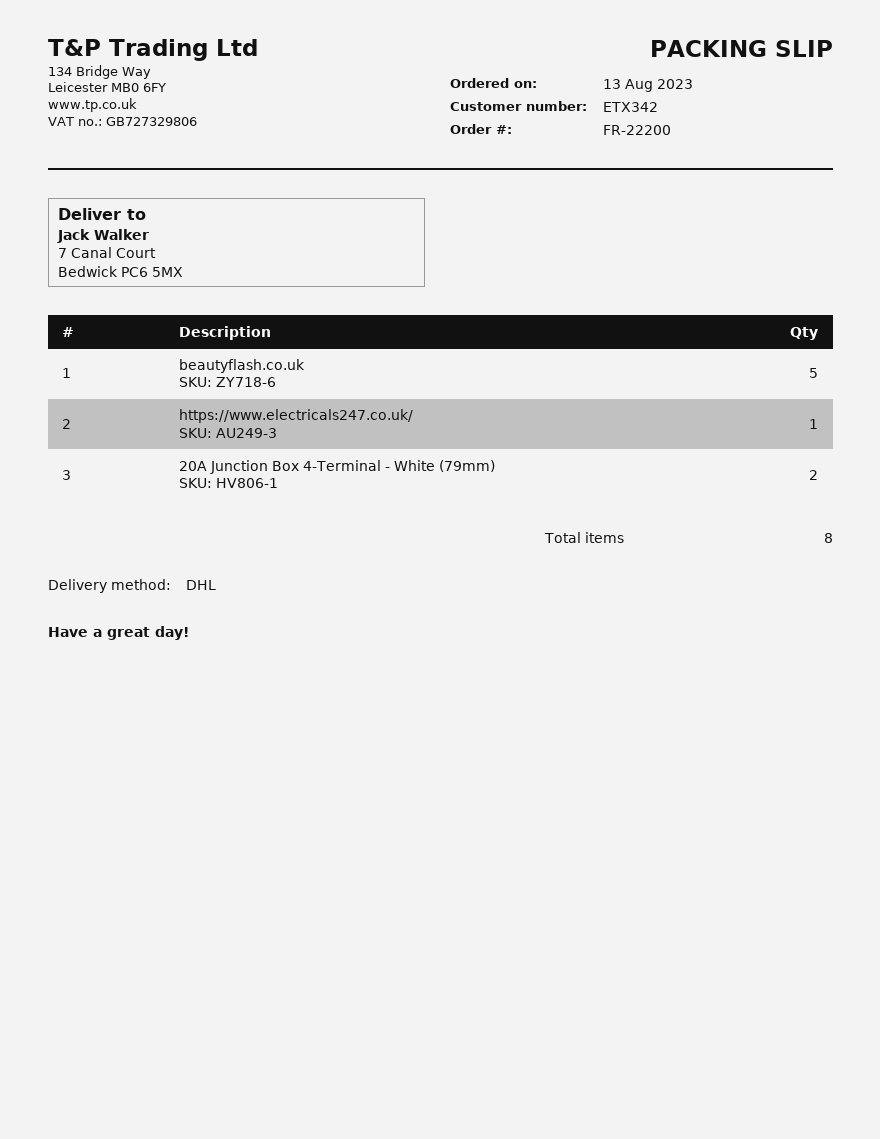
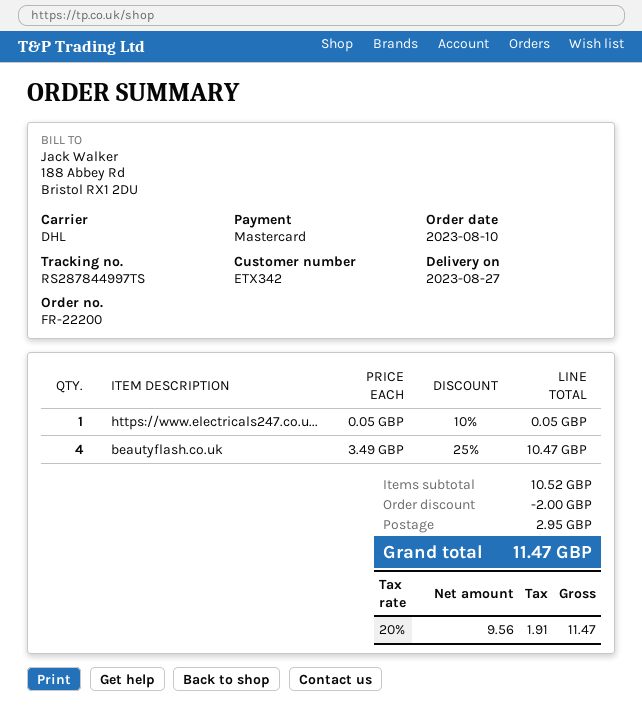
order date: 2023-08-13 -> 2023-08-10
beautyflash.co.uk: 5 -> 4
20A Junction Box 4-Terminal - White (79mm): 2 -> none

